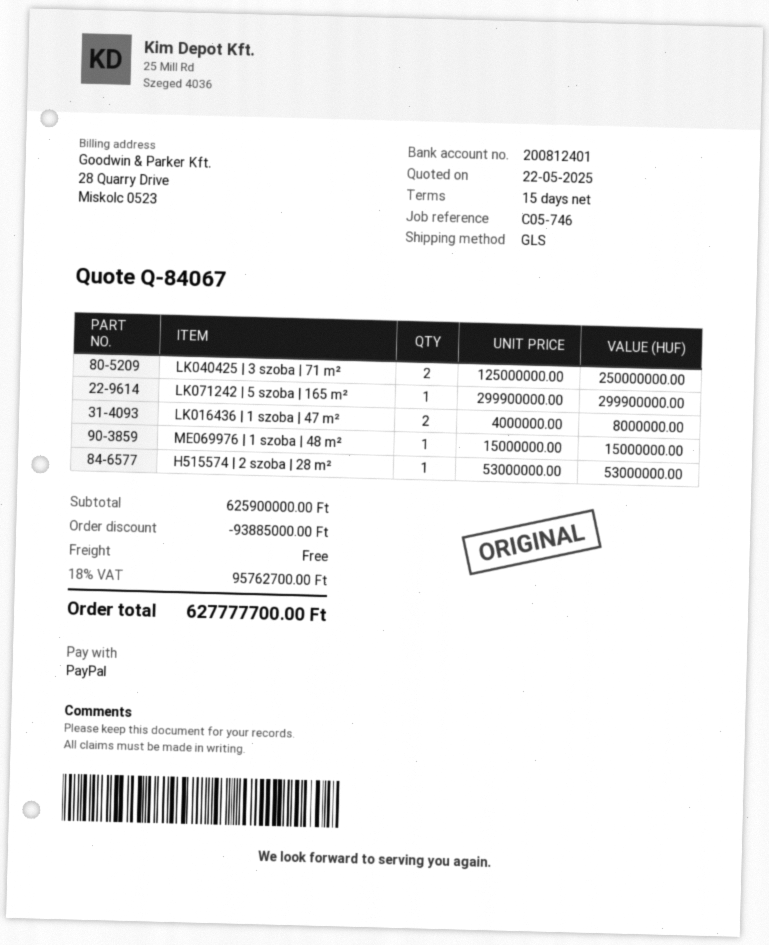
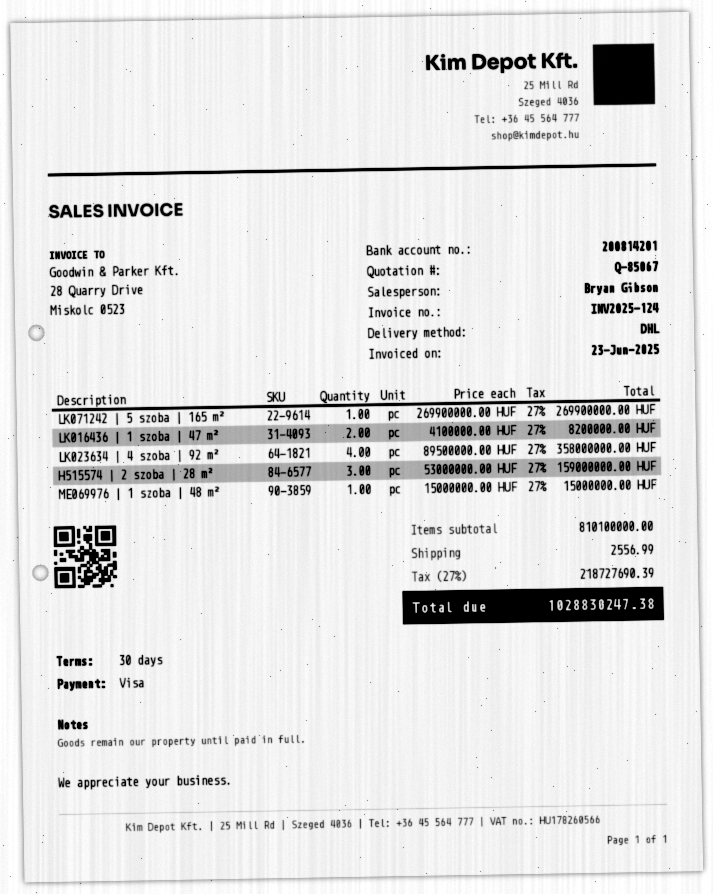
quote number: Q-84067 -> Q-85067
payment terms: 15 days -> 30 days
payment method: PayPal -> Visa
bank account: 200812401 -> 200814201
shipping method: GLS -> DHL
LK040425 | 3 szoba | 71 m²: 2 x 125000000.00 = 250000000.00 -> none
LK071242 | 5 szoba | 165 m²: 1 x 299900000.00 = 299900000.00 -> 1 x 269900000.00 = 269900000.00
LK016436 | 1 szoba | 47 m²: 2 x 4000000.00 = 8000000.00 -> 2 x 4100000.00 = 8200000.00
H515574 | 2 szoba | 28 m²: 1 x 53000000.00 = 53000000.00 -> 3 x 53000000.00 = 159000000.00
LK023634 | 4 szoba | 92 m²: none -> 4 x 89500000.00 = 358000000.00
subtotal: 625900000.00 -> 810100000.00
discount: 93885000.00 -> none
shipping: 0.00 -> 2556.99
tax: 18% = 95762700.00 -> 27% = 218727690.39
total: 627777700.00 -> 1028830247.38

